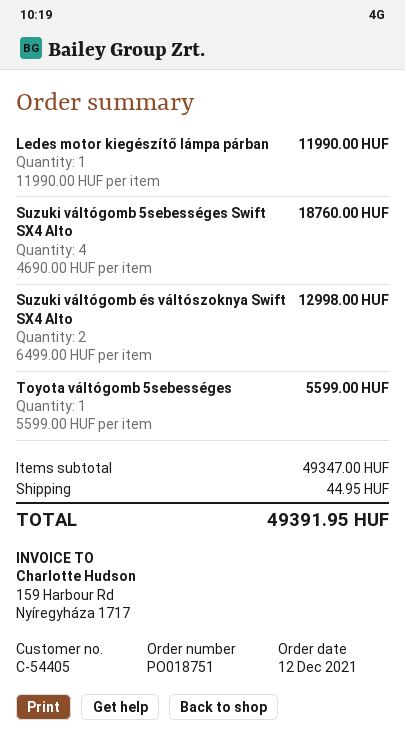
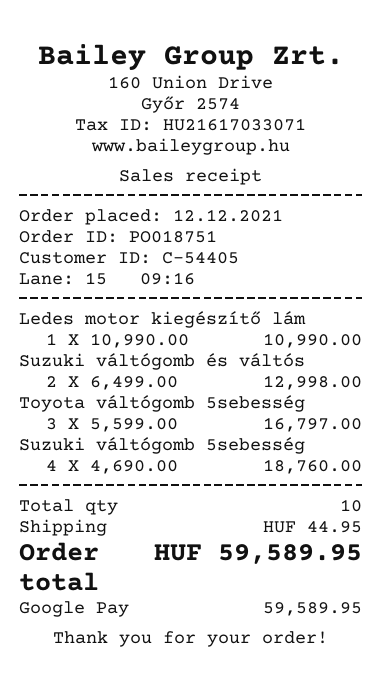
Ledes motor kiegészítő lámpa párban: 1 x 11990.00 = 11990.00 -> 1 x 10990.00 = 10990.00
Toyota váltógomb 5sebességes: 1 x 5599.00 = 5599.00 -> 3 x 5599.00 = 16797.00
total: 49391.95 -> 59589.95

